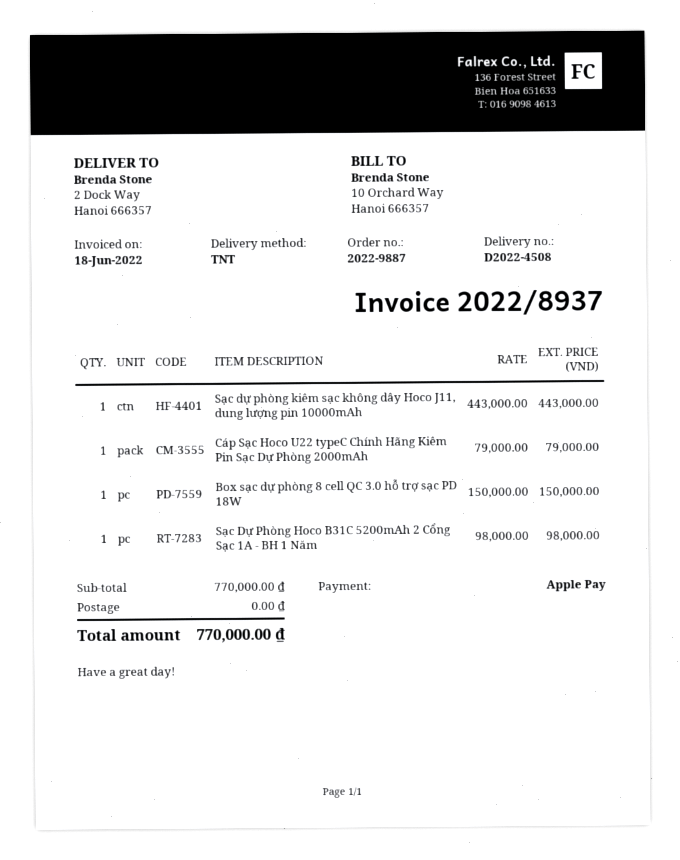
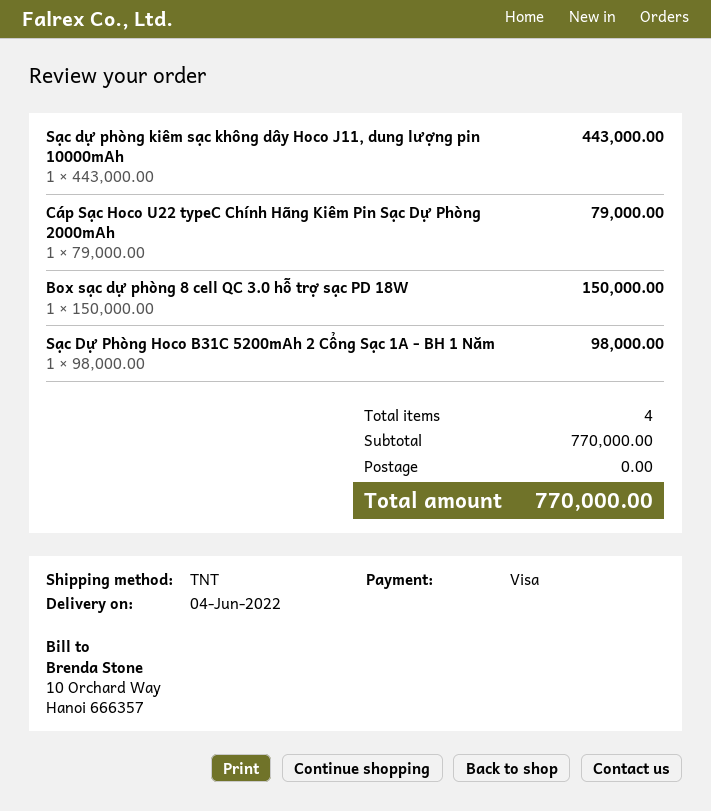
payment method: Apple Pay -> Visa

